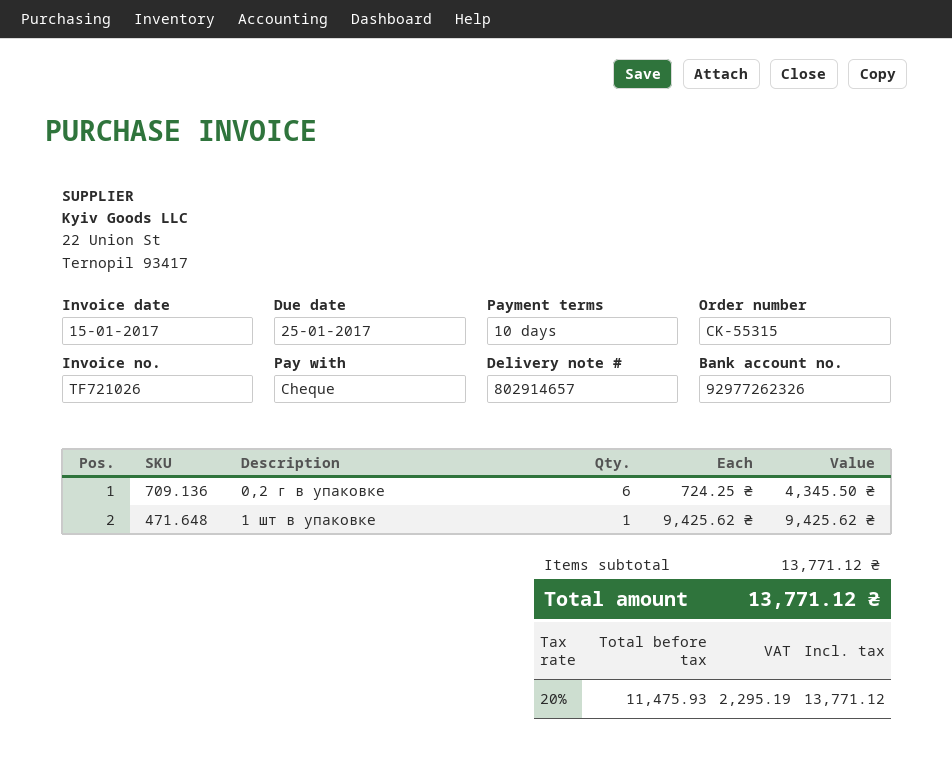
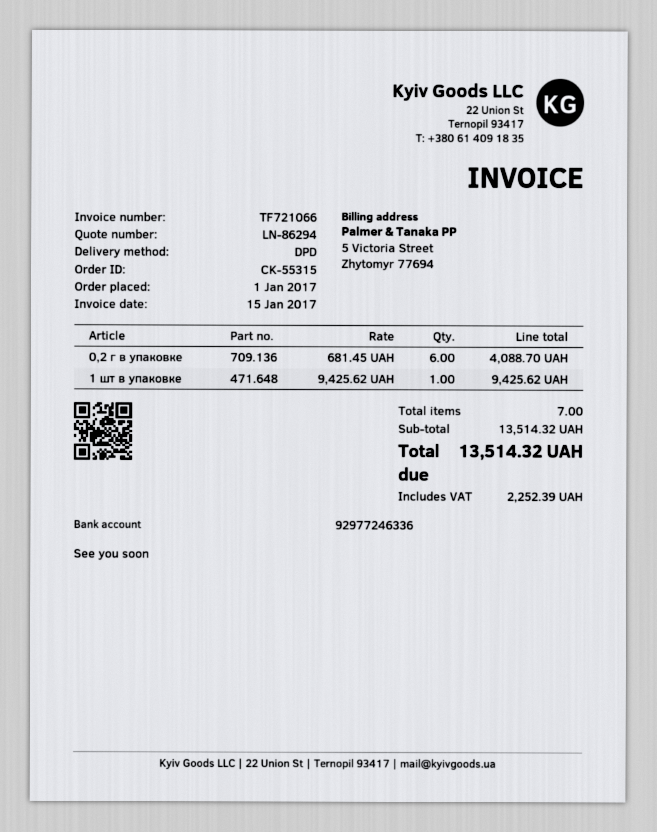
invoice number: TF721026 -> TF721066
bank account: 92977262326 -> 92977246336
0,2 г в упаковке: 6 x 724.25 = 4345.50 -> 6 x 681.45 = 4088.70
subtotal: 13771.12 -> 13514.32
tax: 2295.19 -> 2252.39
total: 13771.12 -> 13514.32

